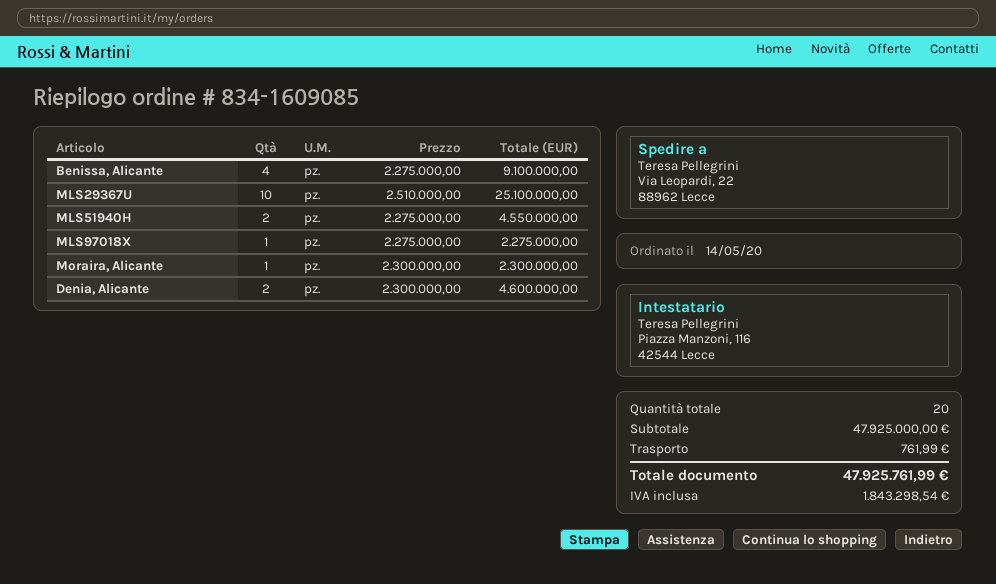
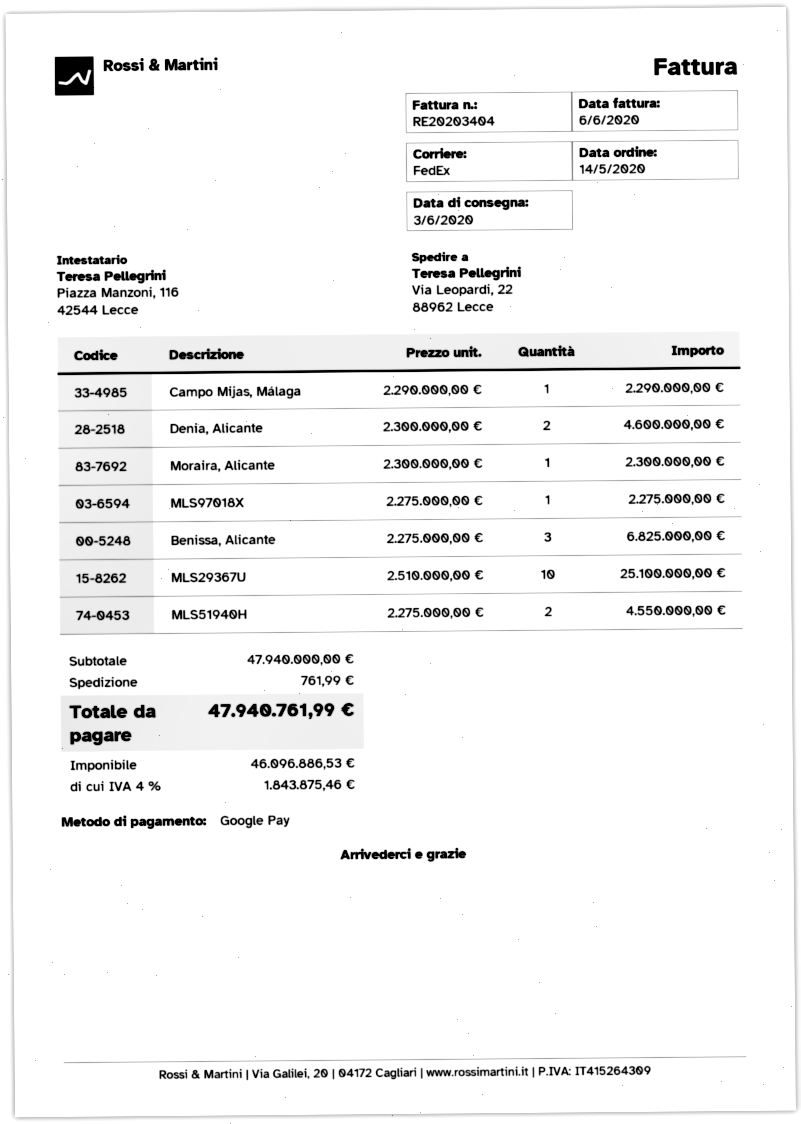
Benissa, Alicante: 4 x 2275000.00 = 9100000.00 -> 3 x 2275000.00 = 6825000.00
Campo Mijas, Málaga: none -> 1 x 2290000.00 = 2290000.00
subtotal: 47925000.00 -> 47940000.00
tax: 1843298.54 -> 1843875.46
total: 47925761.99 -> 47940761.99

